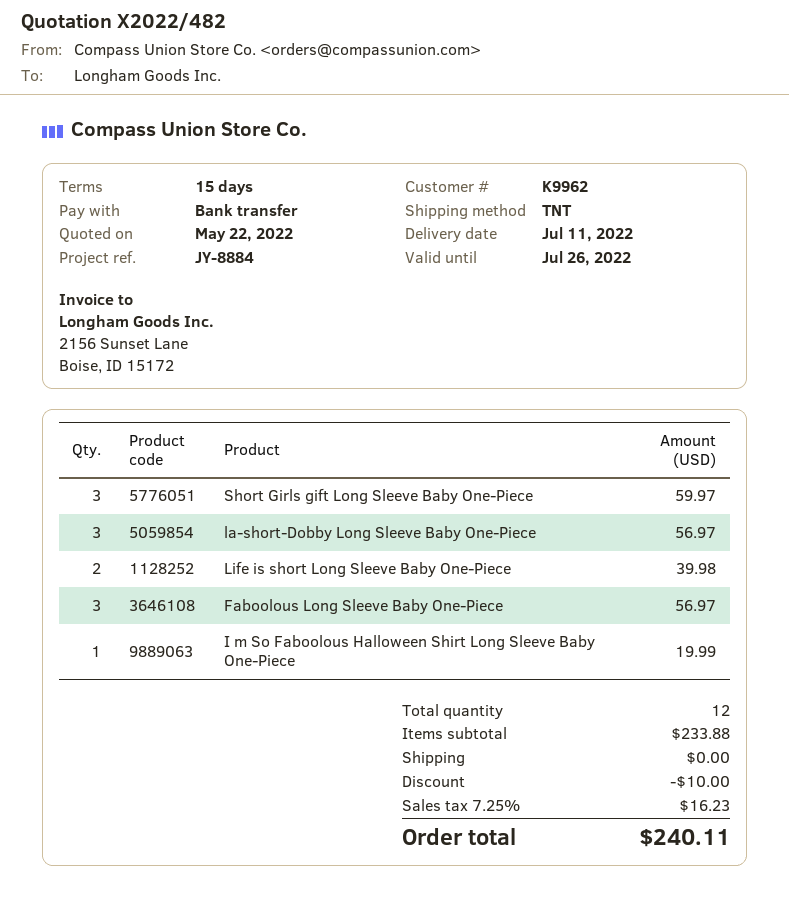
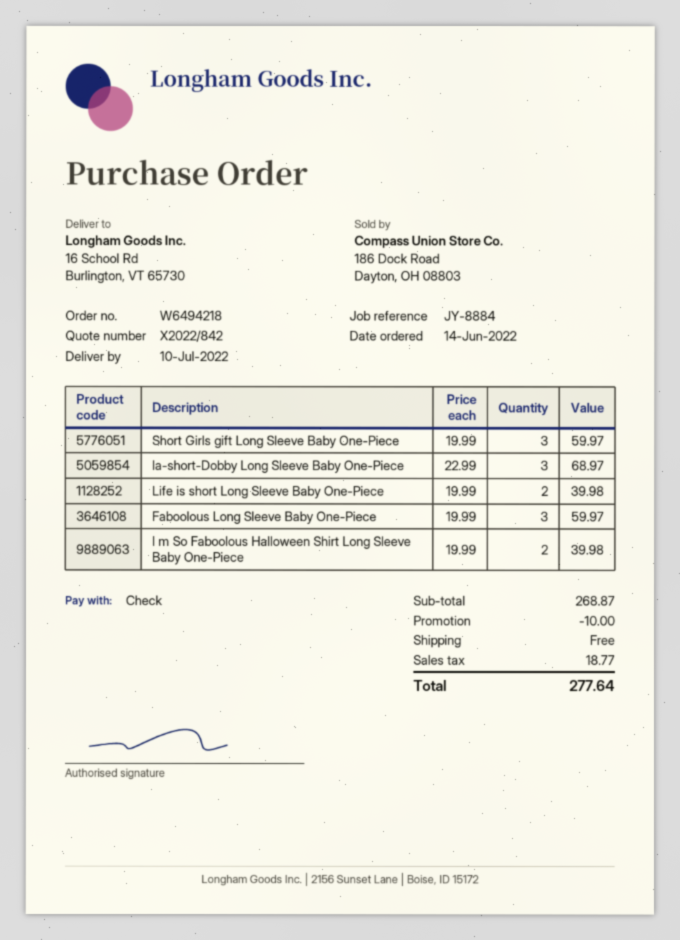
quote number: X2022/482 -> X2022/842
delivery date: 2022-07-11 -> 2022-07-10
payment method: bank transfer -> cheque
la-short-Dobby Long Sleeve Baby One-Piece: 3 for 56.97 -> 3 for 68.97
Faboolous Long Sleeve Baby One-Piece: 3 for 56.97 -> 3 for 59.97
I m So Faboolous Halloween Shirt Long Sleeve Baby One-Piece: 1 for 19.99 -> 2 for 39.98
subtotal: 233.88 -> 268.87
tax: 16.23 -> 18.77
total: 240.11 -> 277.64

